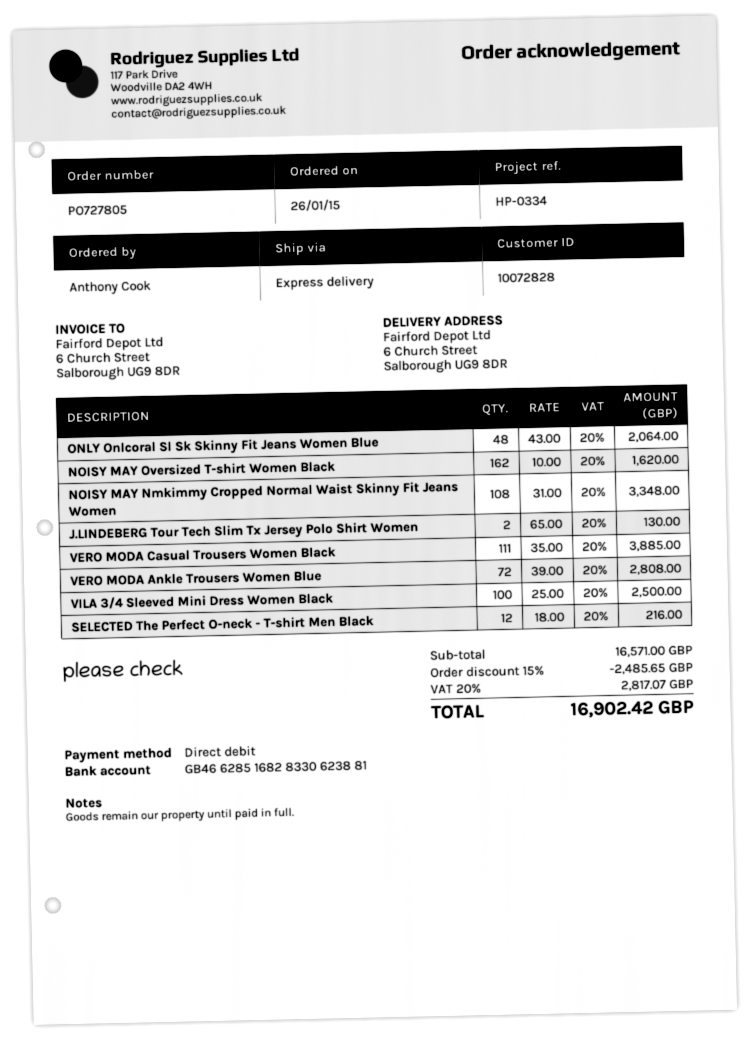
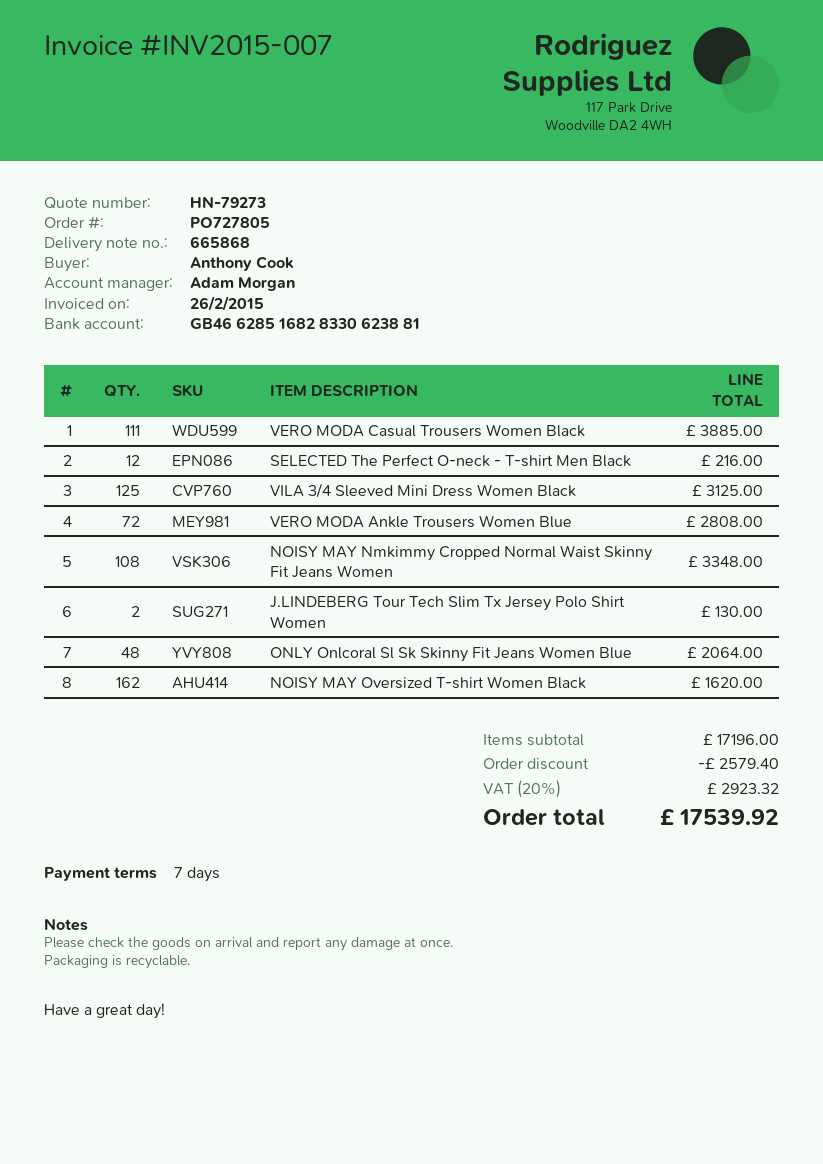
VILA 3/4 Sleeved Mini Dress Women Black: 100 for 2500.00 -> 125 for 3125.00
subtotal: 16571.00 -> 17196.00
discount: 2485.65 -> 2579.40
tax: 20% = 2817.07 -> 20% = 2923.32
total: 16902.42 -> 17539.92

